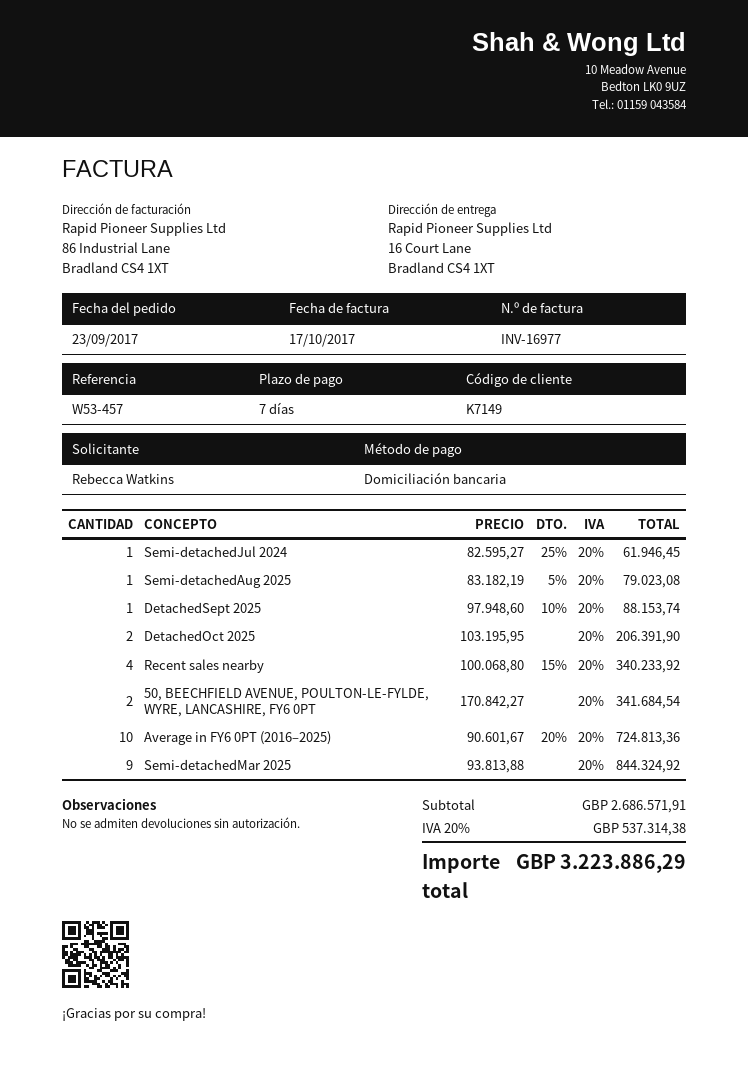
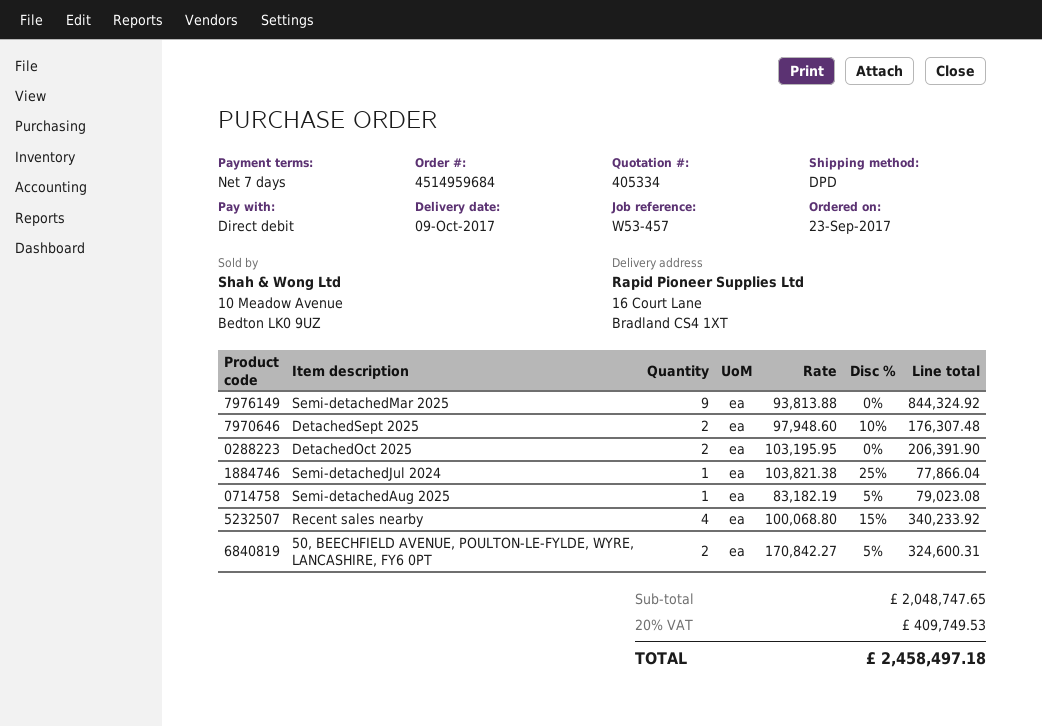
Semi-detachedJul 2024: 1 x 82595.27 - 25% = 61946.45 -> 1 x 103821.38 - 25% = 77866.04
DetachedSept 2025: 1 x 97948.60 - 10% = 88153.74 -> 2 x 97948.60 - 10% = 176307.48
50, BEECHFIELD AVENUE, POULTON-LE-FYLDE, WYRE, LANCASHIRE, FY6 0PT: 2 x 170842.27 = 341684.54 -> 2 x 170842.27 - 5% = 324600.31
Average in FY6 0PT (2016–2025): 10 x 90601.67 - 20% = 724813.36 -> none
subtotal: 2686571.91 -> 2048747.65
tax: 20% = 537314.38 -> 20% = 409749.53
total: 3223886.29 -> 2458497.18

